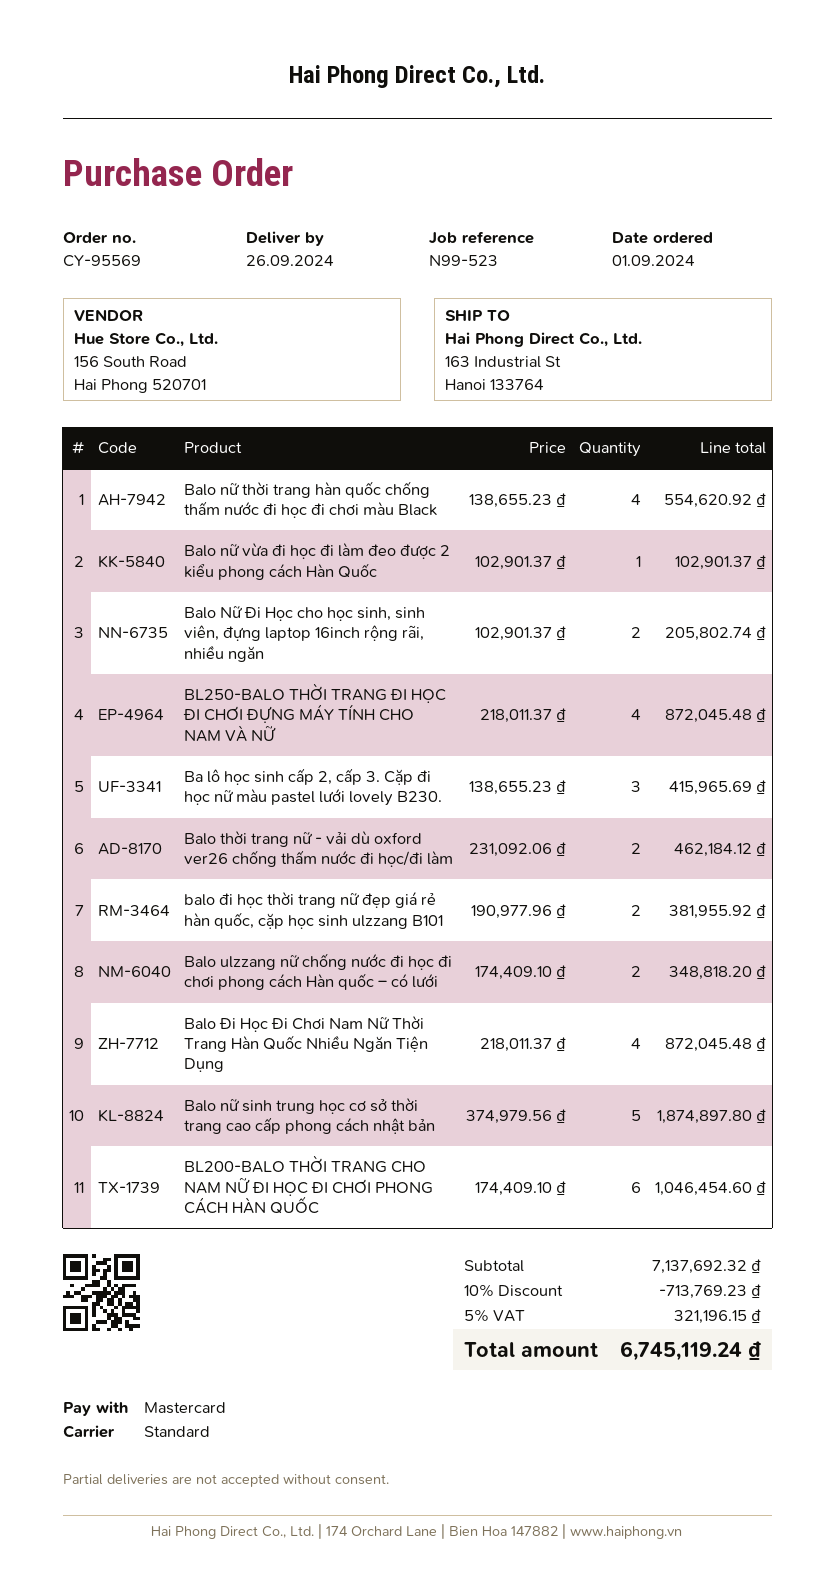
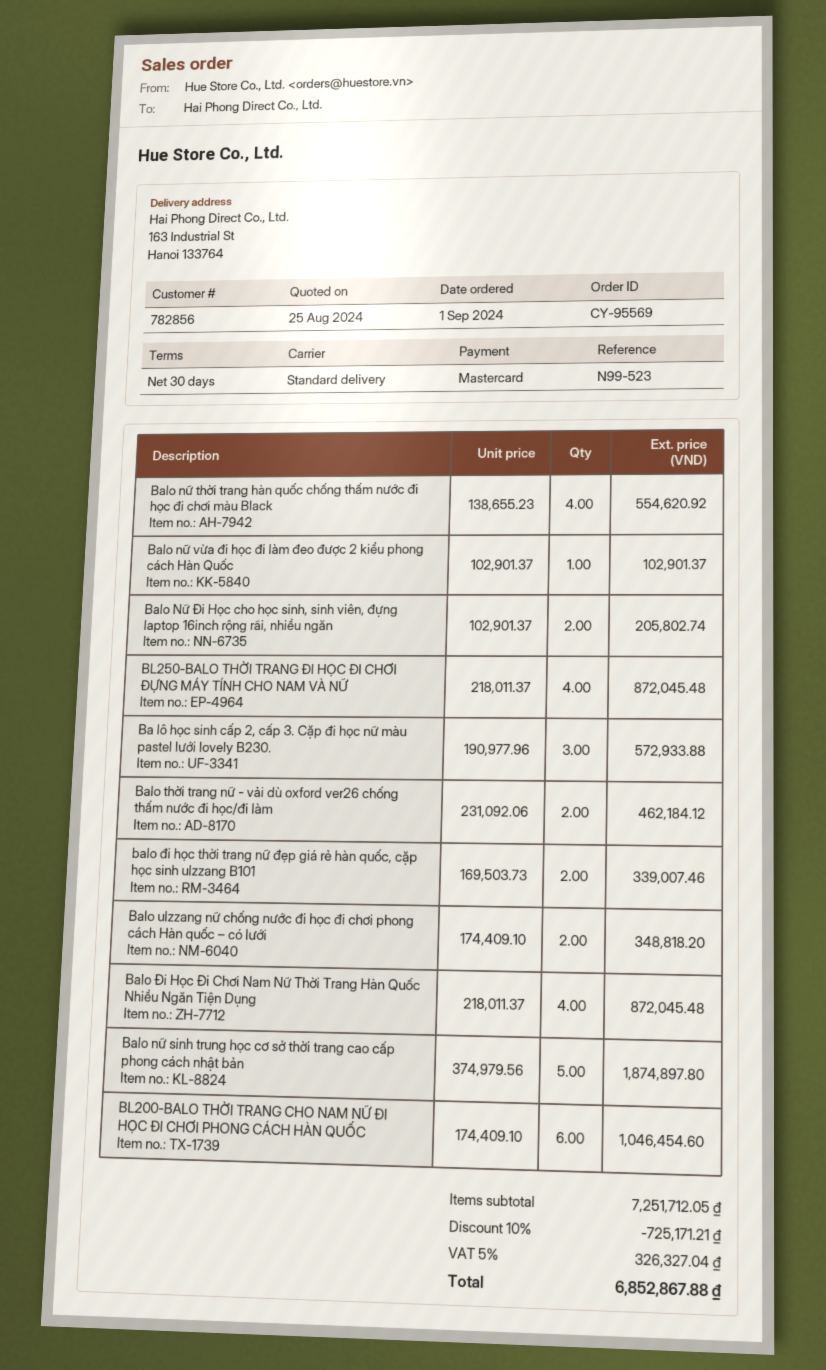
Ba lô học sinh cấp 2, cấp 3. Cặp đi học nữ màu pastel lưới lovely B230.: 3 x 138655.23 = 415965.69 -> 3 x 190977.96 = 572933.88
balo đi học thời trang nữ đẹp giá rẻ hàn quốc, cặp học sinh ulzzang B101: 2 x 190977.96 = 381955.92 -> 2 x 169503.73 = 339007.46
subtotal: 7137692.32 -> 7251712.05
discount: 10% = 713769.23 -> 10% = 725171.21
tax: 5% = 321196.15 -> 5% = 326327.04
total: 6745119.24 -> 6852867.88

